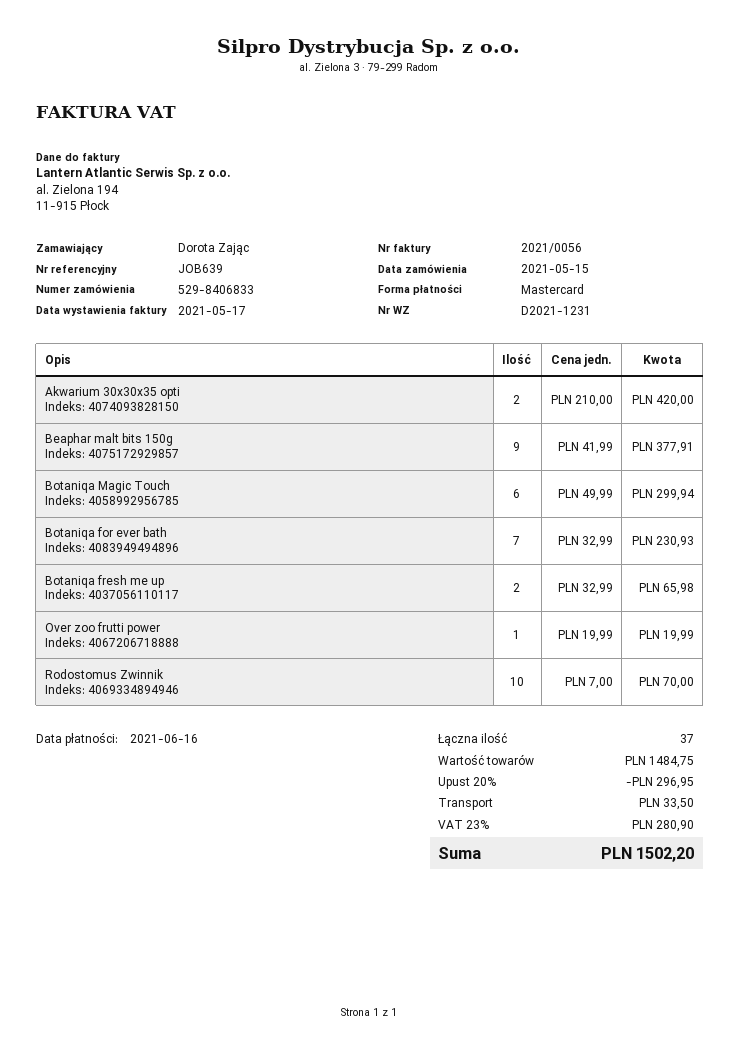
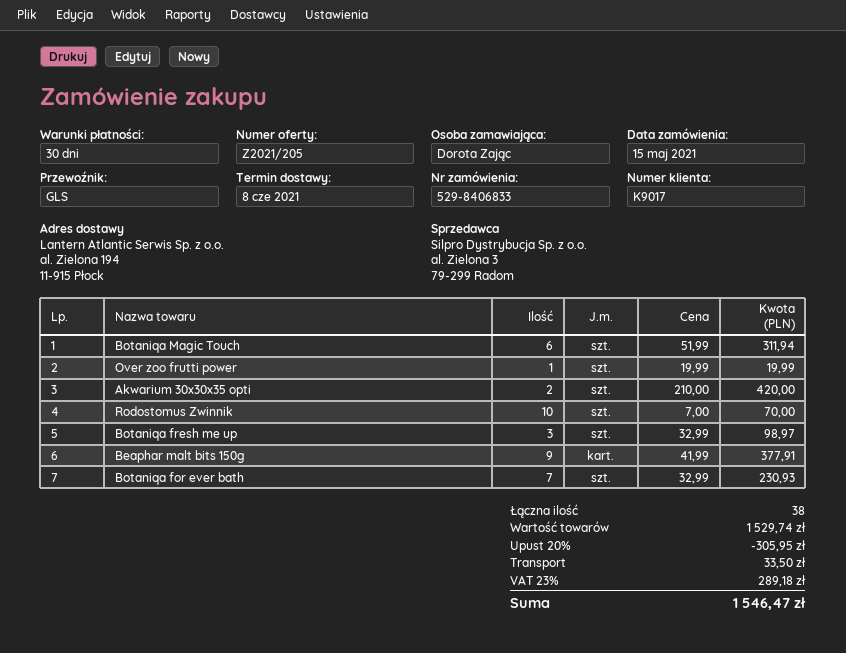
Botaniqa Magic Touch: 6 x 49.99 = 299.94 -> 6 x 51.99 = 311.94
Botaniqa fresh me up: 2 x 32.99 = 65.98 -> 3 x 32.99 = 98.97
total quantity: 37 -> 38
subtotal: 1484.75 -> 1529.74
discount: 20% = 296.95 -> 20% = 305.95
tax: 23% = 280.90 -> 23% = 289.18
total: 1502.20 -> 1546.47

